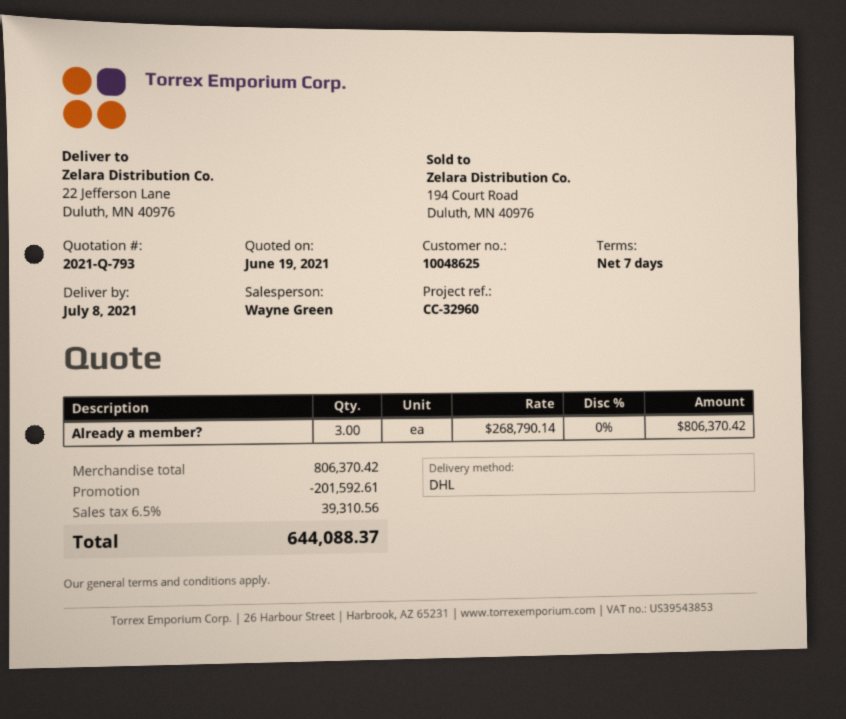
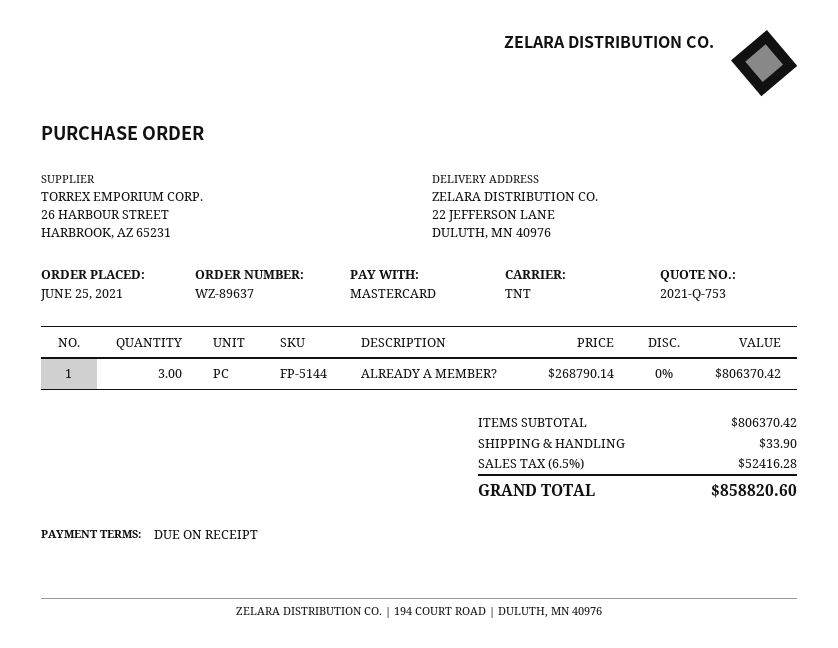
quote number: 2021-Q-793 -> 2021-Q-753
payment terms: 7 days -> on receipt
shipping method: DHL -> TNT
discount: 201592.61 -> none
shipping: none -> 33.90
tax: 6.5% = 39310.56 -> 6.5% = 52416.28
total: 644088.37 -> 858820.60

